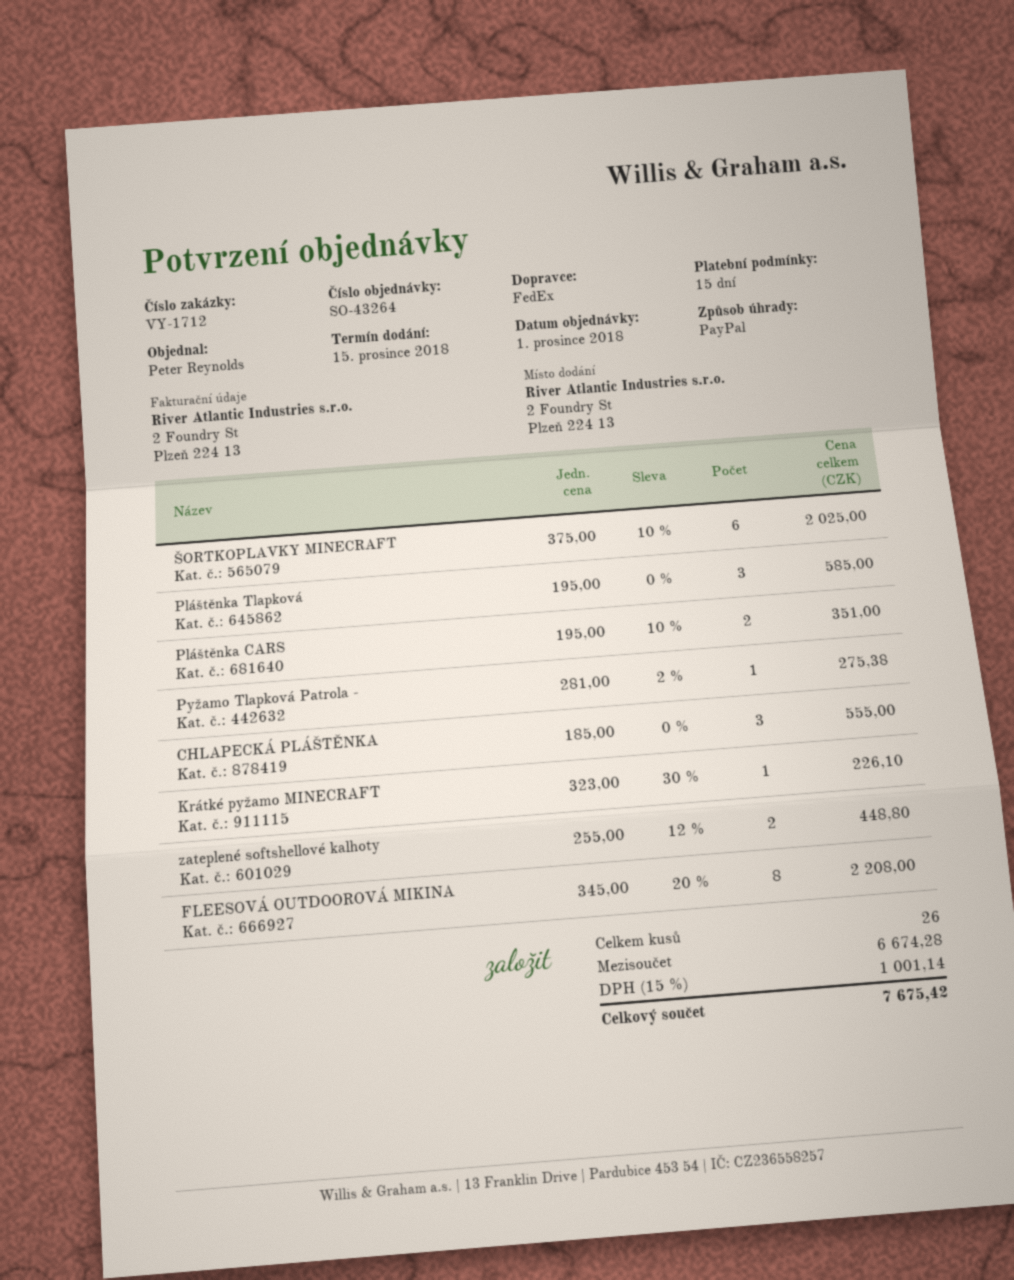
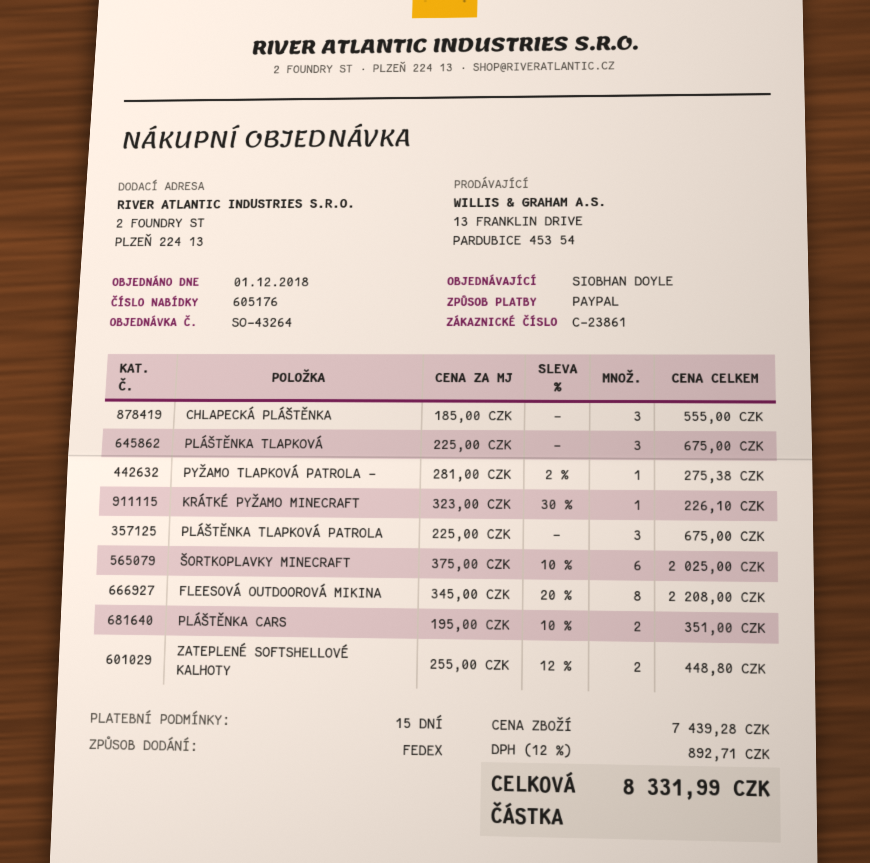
ordered by: Peter Reynolds -> SIOBHAN DOYLE
Pláštěnka Tlapková: 3 x 195.00 = 585.00 -> 3 x 225.00 = 675.00
PLÁŠTĚNKA TLAPKOVÁ PATROLA: none -> 3 x 225.00 = 675.00
subtotal: 6674.28 -> 7439.28
tax: 15% = 1001.14 -> 12% = 892.71
total: 7675.42 -> 8331.99

